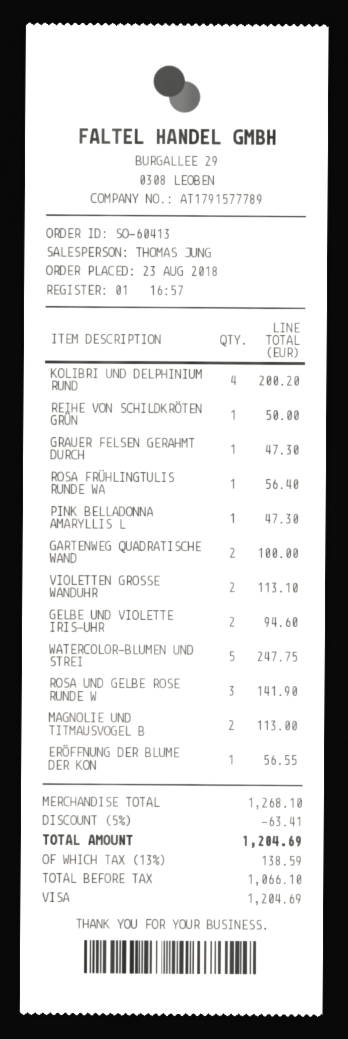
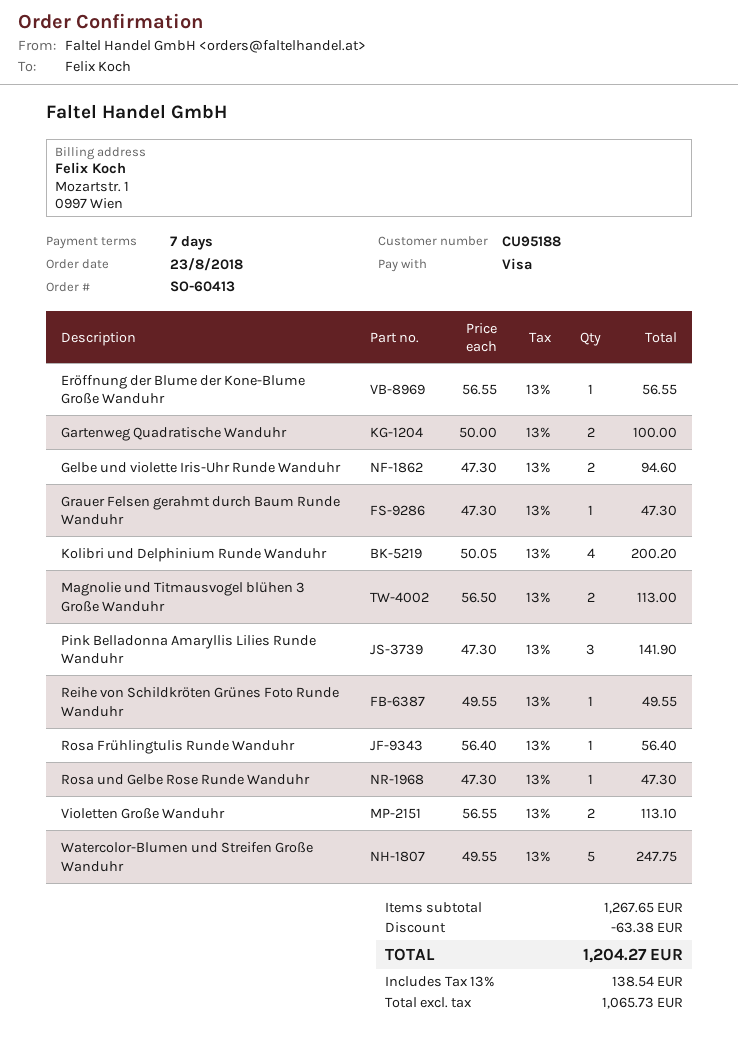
REIHE VON SCHILDKRÖTEN GRÜN: 1 for 50.00 -> 1 for 49.55
PINK BELLADONNA AMARYLLIS L: 1 for 47.30 -> 3 for 141.90
ROSA UND GELBE ROSE RUNDE W: 3 for 141.90 -> 1 for 47.30
subtotal: 1268.10 -> 1267.65
discount: 63.41 -> 63.38
net: 1066.10 -> 1065.73
tax: 13% = 138.59 -> 13% = 138.54
total: 1204.69 -> 1204.27

